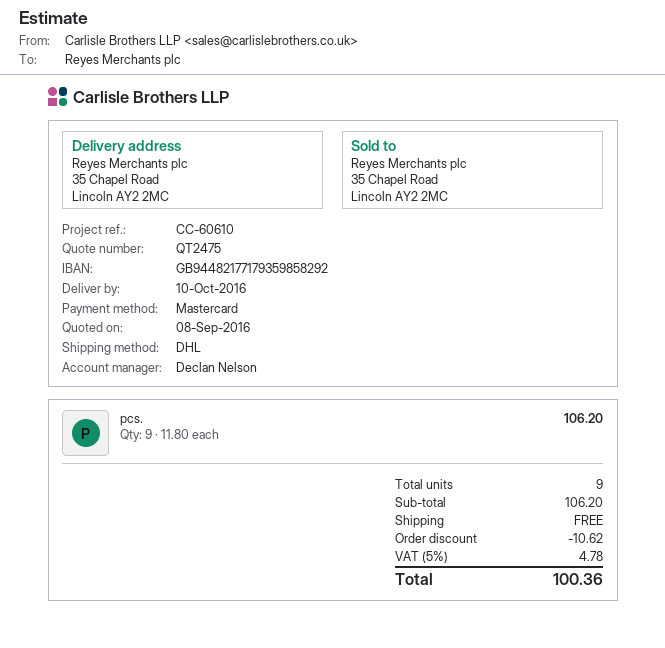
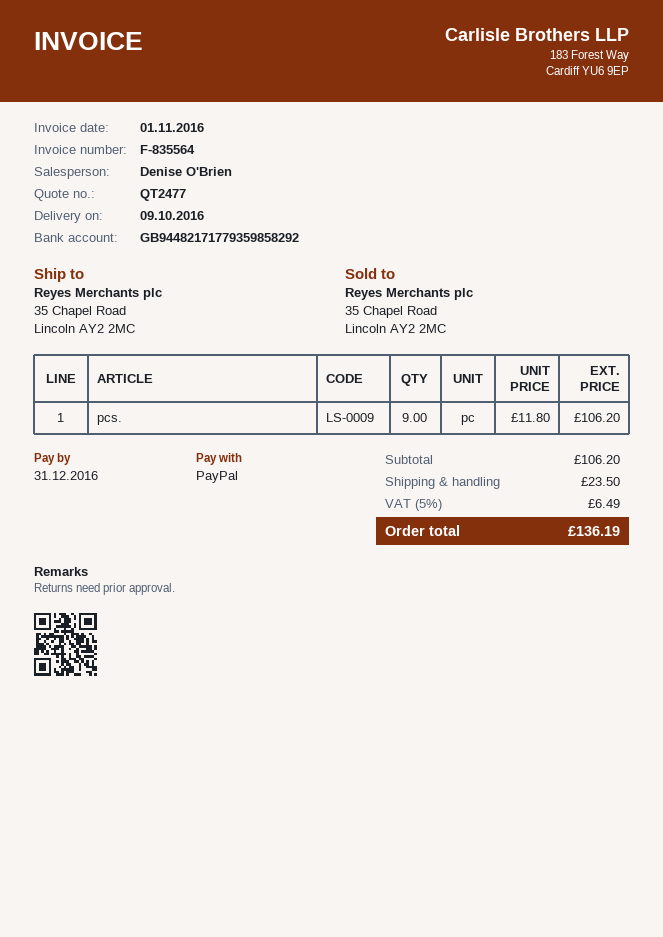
quote number: QT2475 -> QT2477
delivery date: 2016-10-10 -> 2016-10-09
sales rep: Declan Nelson -> Denise O'Brien
payment method: Mastercard -> PayPal
bank account: GB94482177179359858292 -> GB94482171779359858292
discount: 10.62 -> none
shipping: 0.00 -> 23.50
tax: 5% = 4.78 -> 5% = 6.49
total: 100.36 -> 136.19

